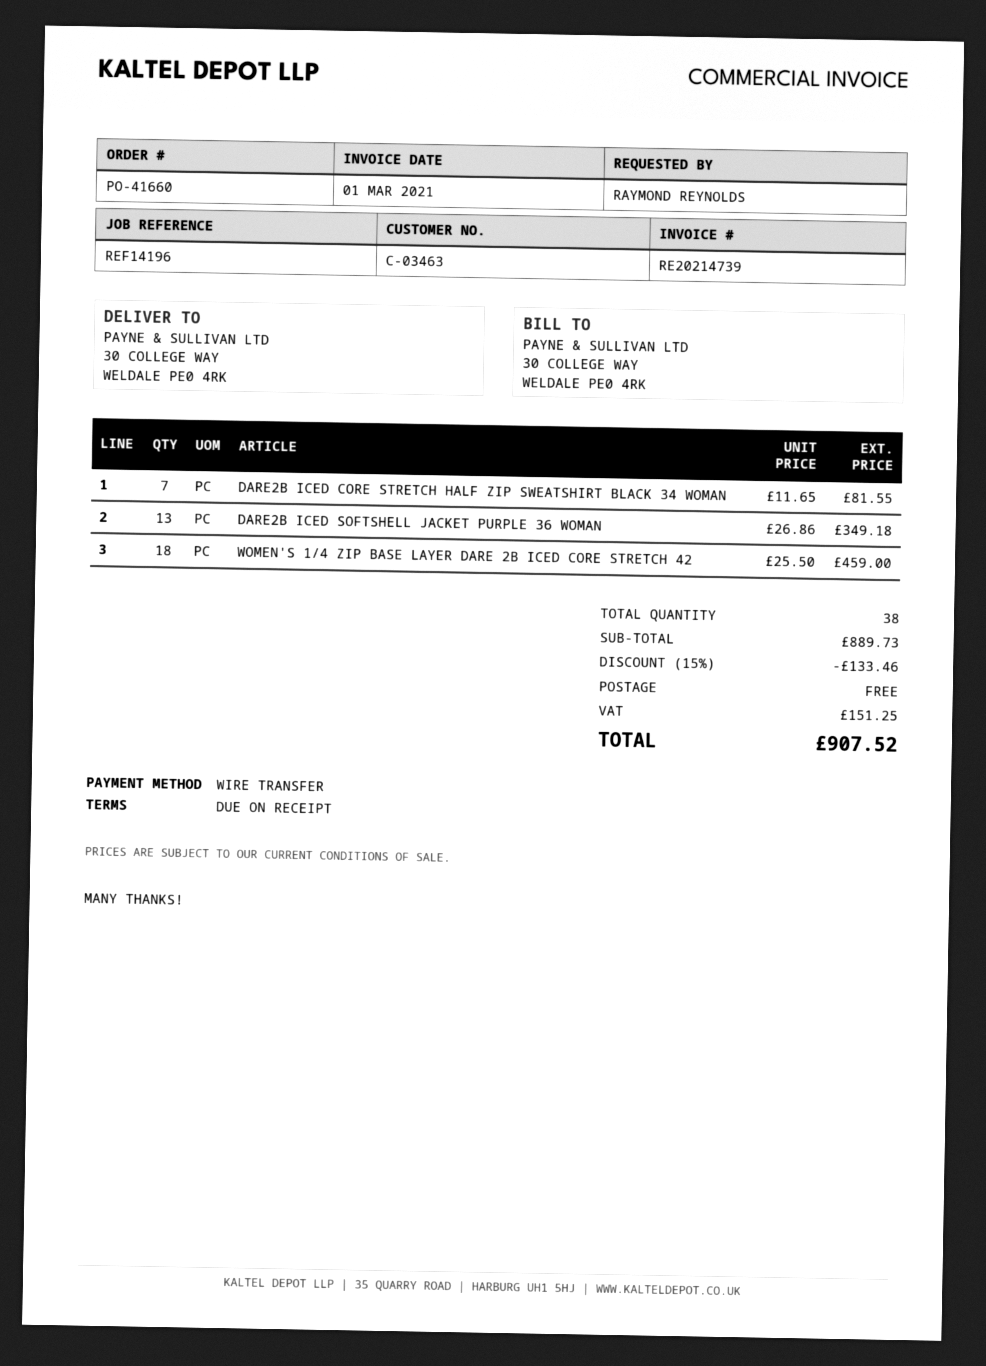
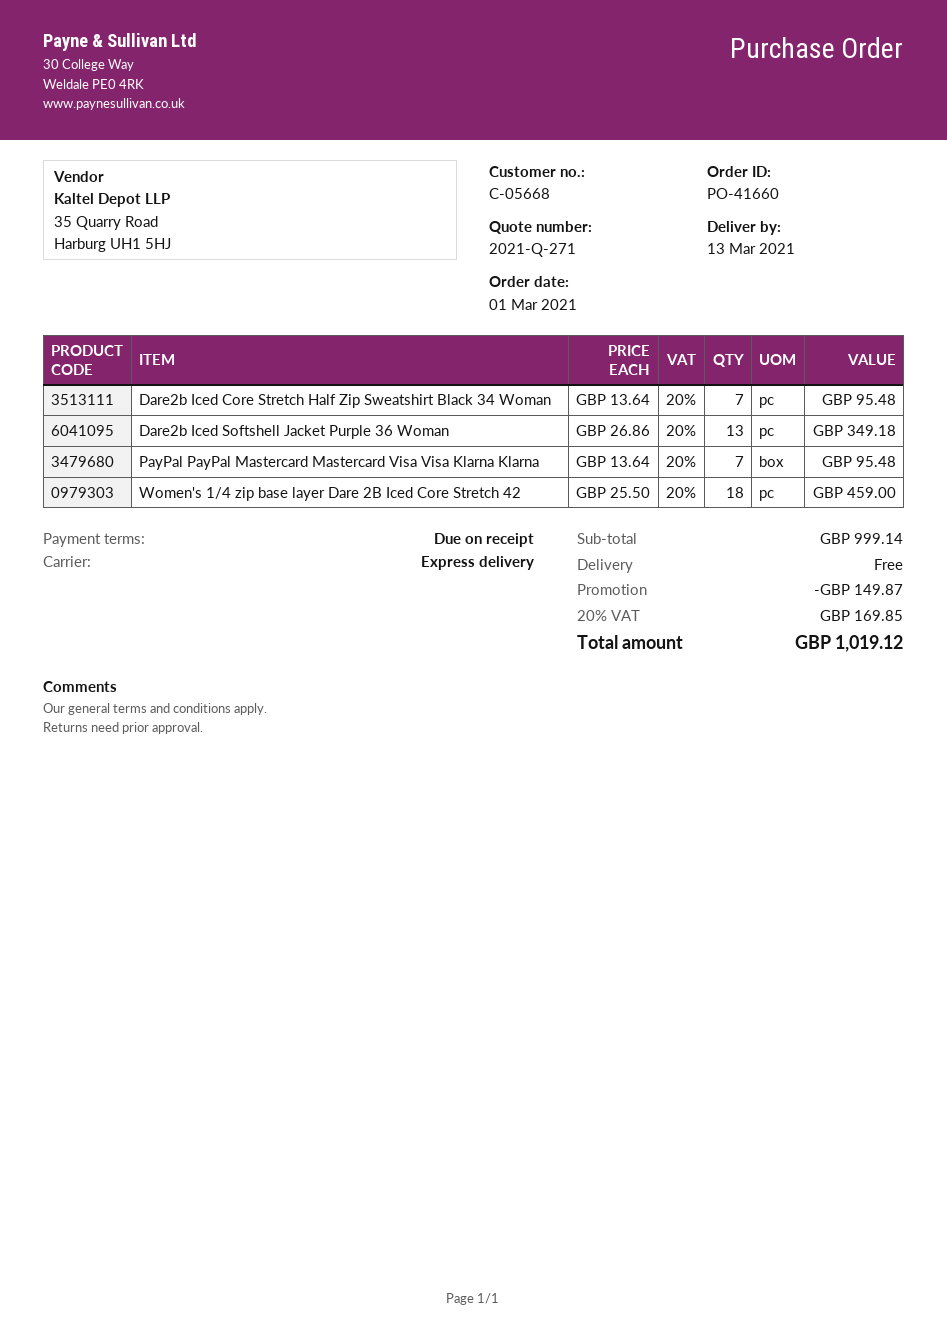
customer number: C-03463 -> C-05668
DARE2B ICED CORE STRETCH HALF ZIP SWEATSHIRT BLACK 34 WOMAN: 7 x 11.65 = 81.55 -> 7 x 13.64 = 95.48
PayPal PayPal Mastercard Mastercard Visa Visa Klarna Klarna: none -> 7 x 13.64 = 95.48
subtotal: 889.73 -> 999.14
discount: 133.46 -> 149.87
tax: 151.25 -> 169.85
total: 907.52 -> 1019.12

